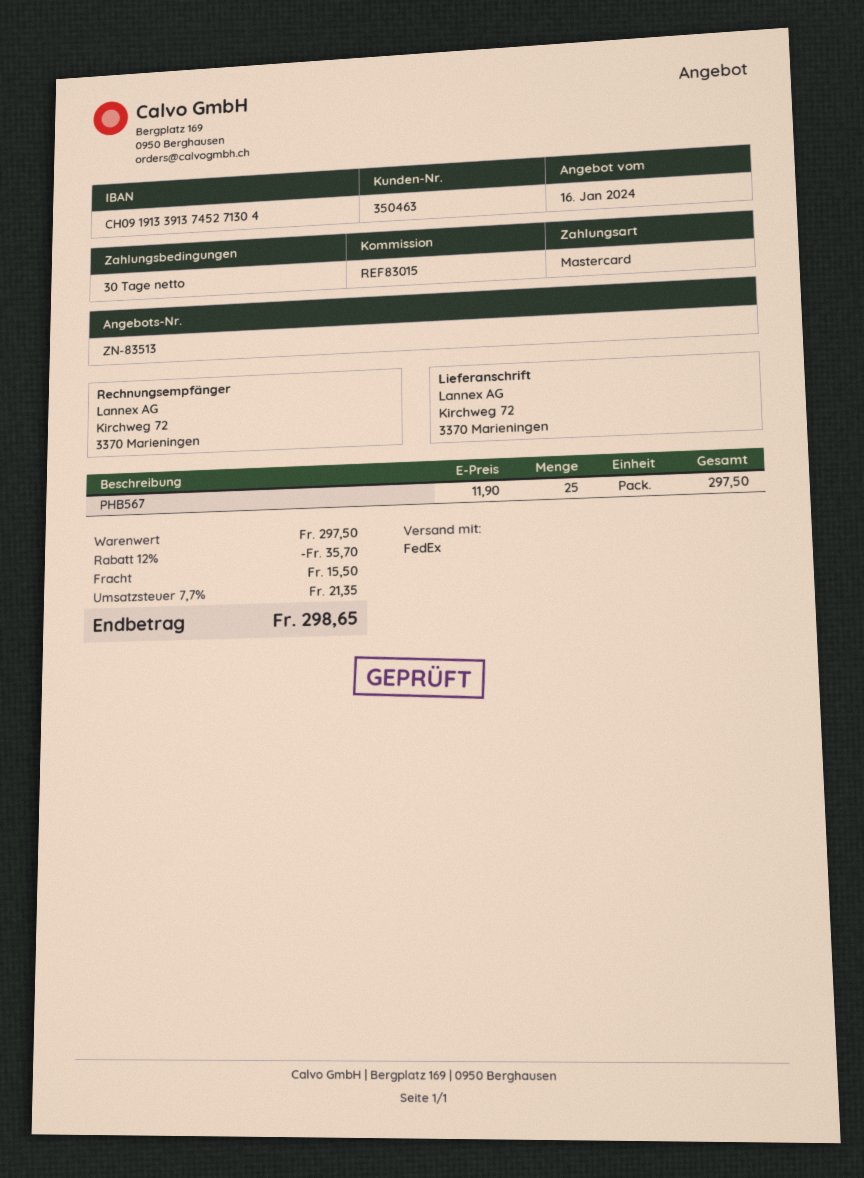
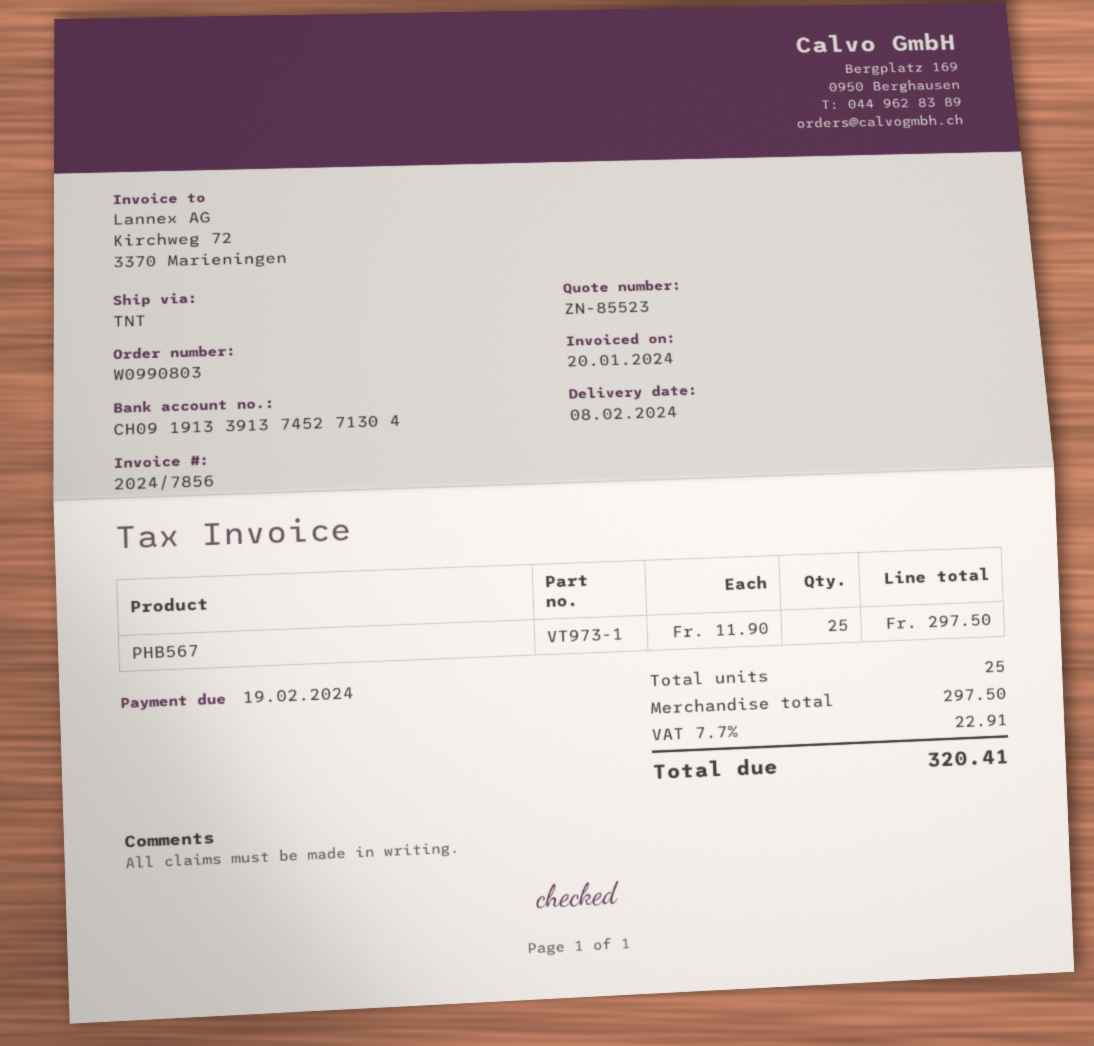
quote number: ZN-83513 -> ZN-85523
shipping method: FedEx -> TNT
discount: 12% = 35.70 -> none
shipping: 15.50 -> none
tax: 7.7% = 21.35 -> 7.7% = 22.91
total: 298.65 -> 320.41

